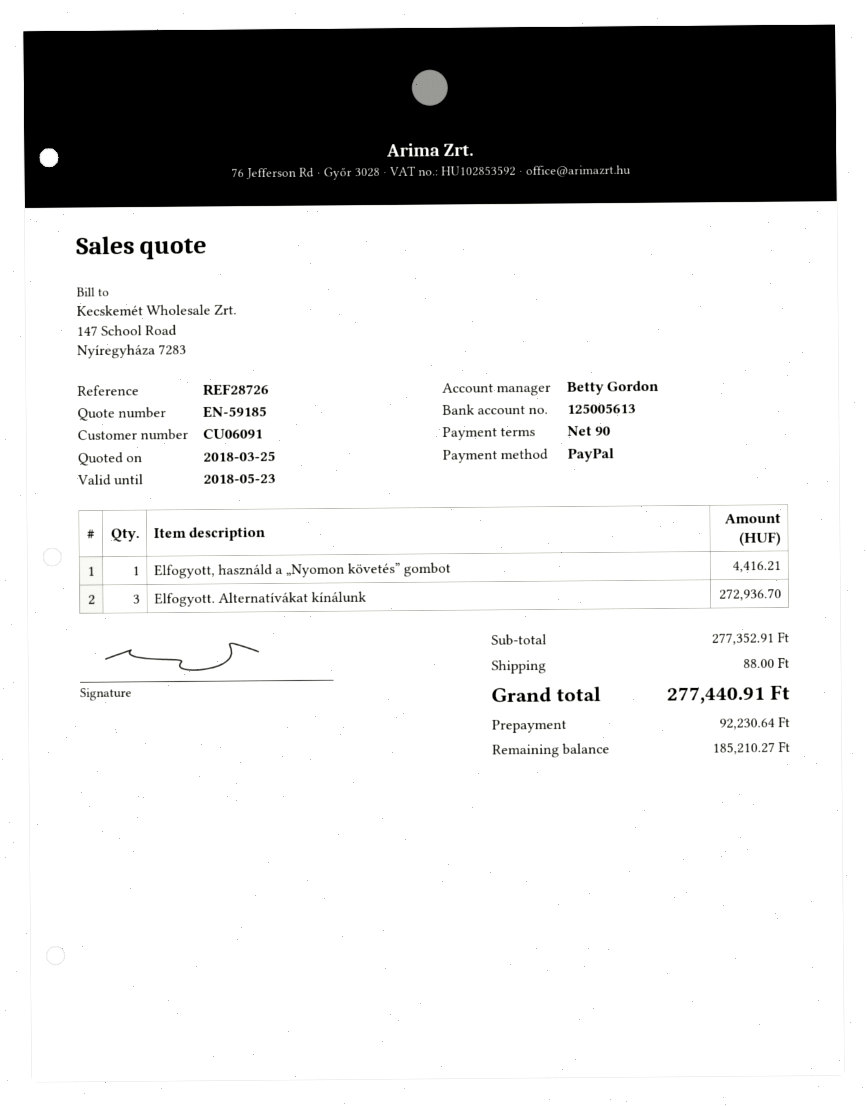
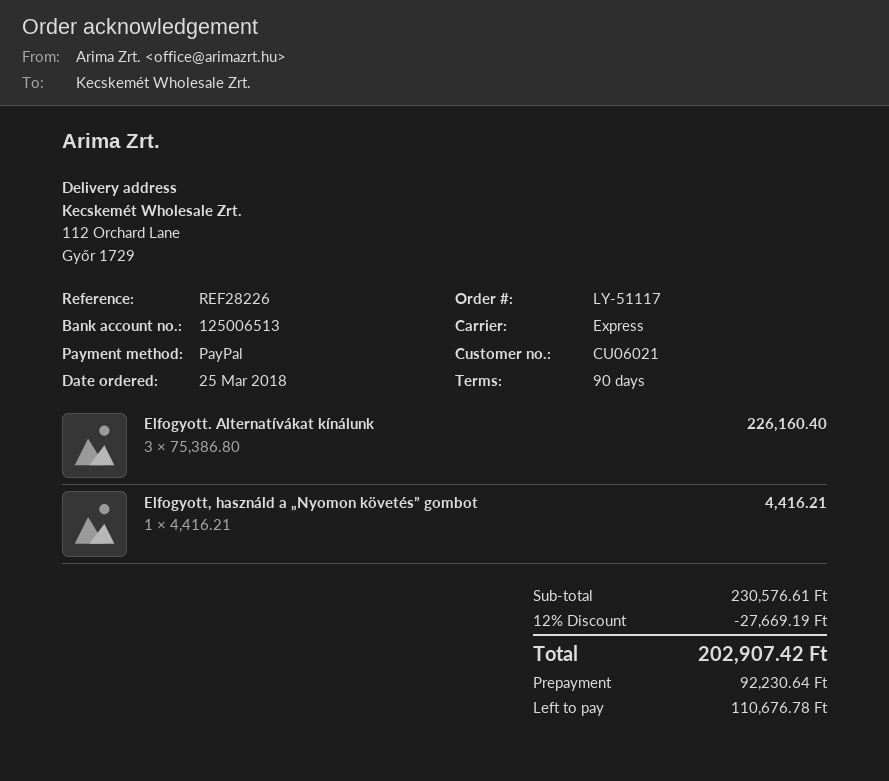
customer number: CU06091 -> CU06021
reference: REF28726 -> REF28226
bank account: 125005613 -> 125006513
Elfogyott. Alternatívákat kínálunk: 3 for 272936.70 -> 3 for 226160.40
subtotal: 277352.91 -> 230576.61
discount: none -> 12% = 27669.19
shipping: 88.00 -> none
total: 277440.91 -> 202907.42
balance: 185210.27 -> 110676.78

